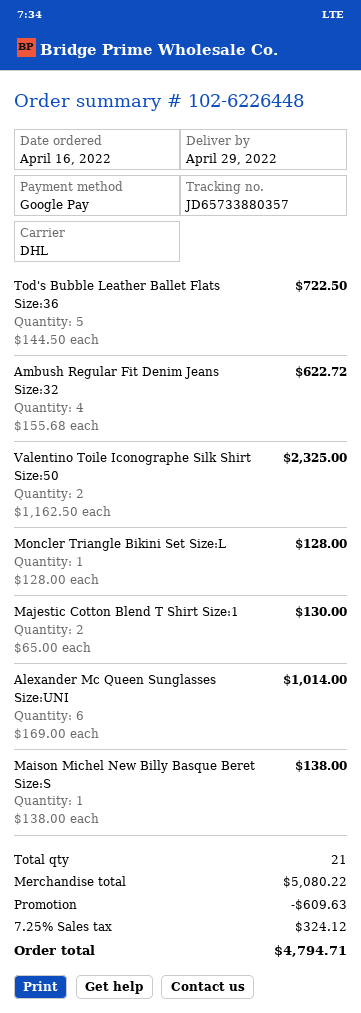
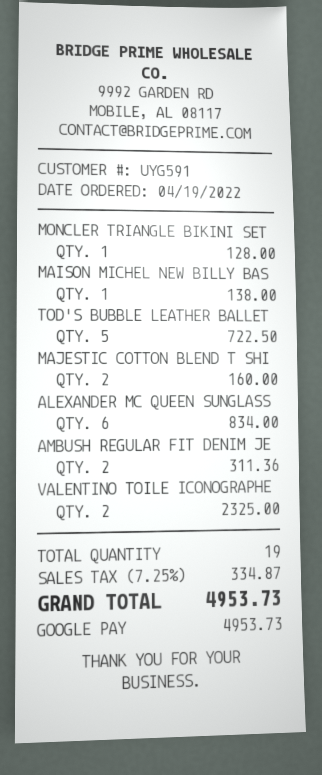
order date: 2022-04-16 -> 2022-04-19
Ambush Regular Fit Denim Jeans Size:32: 4 for 622.72 -> 2 for 311.36
Majestic Cotton Blend T Shirt Size:1: 2 for 130.00 -> 2 for 160.00
Alexander Mc Queen Sunglasses Size:UNI: 6 for 1014.00 -> 6 for 834.00
total quantity: 21 -> 19
discount: 609.63 -> none
tax: 7.25% = 324.12 -> 7.25% = 334.87
total: 4794.71 -> 4953.73

